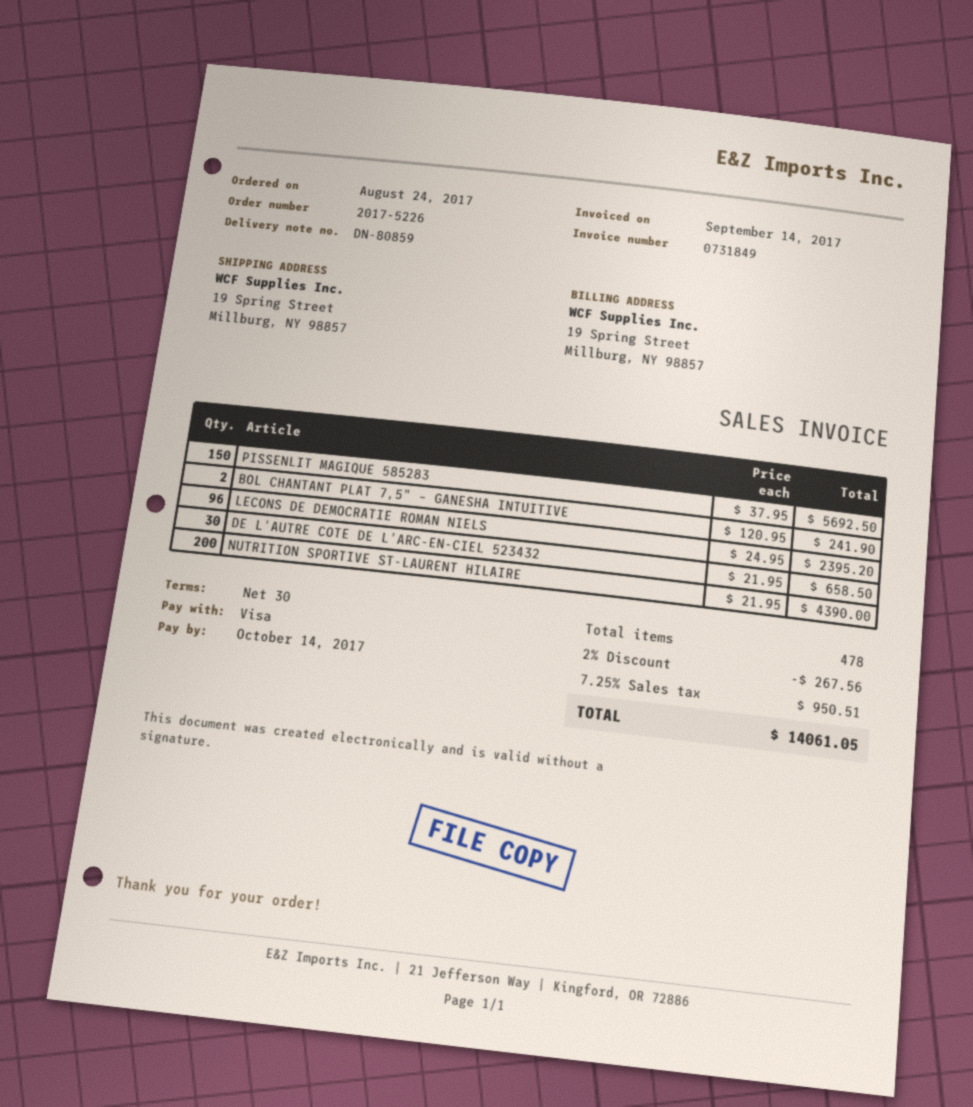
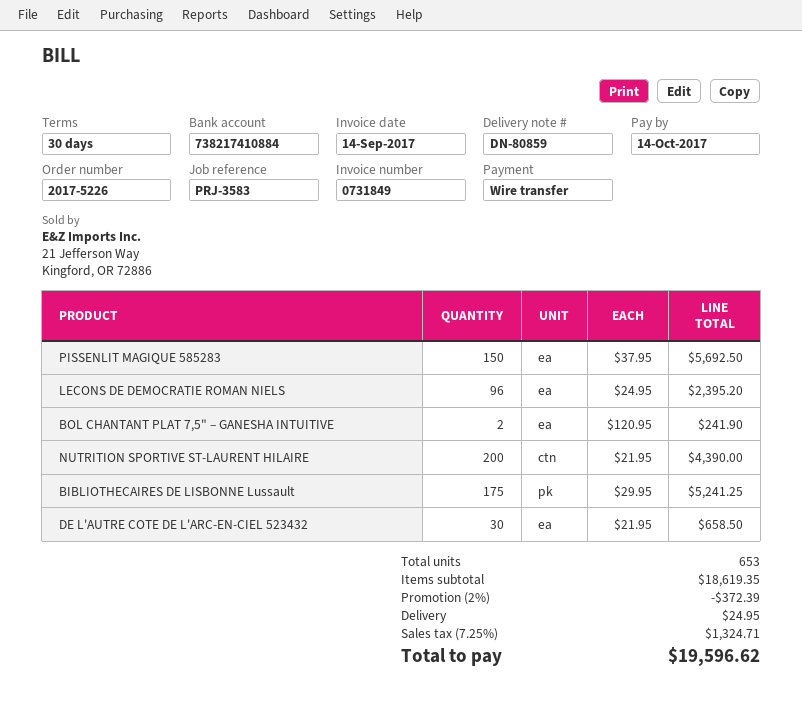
payment method: Visa -> bank transfer
BIBLIOTHECAIRES DE LISBONNE Lussault: none -> 175 x 29.95 = 5241.25
total quantity: 478 -> 653
discount: 2% = 267.56 -> 2% = 372.39
shipping: none -> 24.95
tax: 7.25% = 950.51 -> 7.25% = 1324.71
total: 14061.05 -> 19596.62

